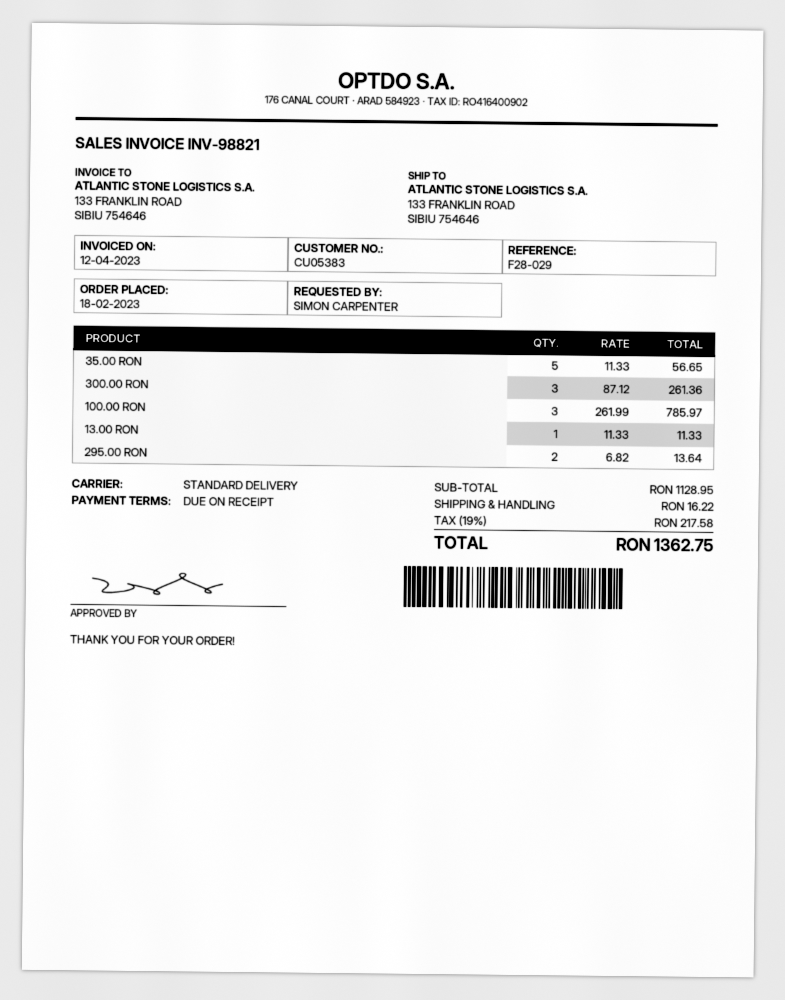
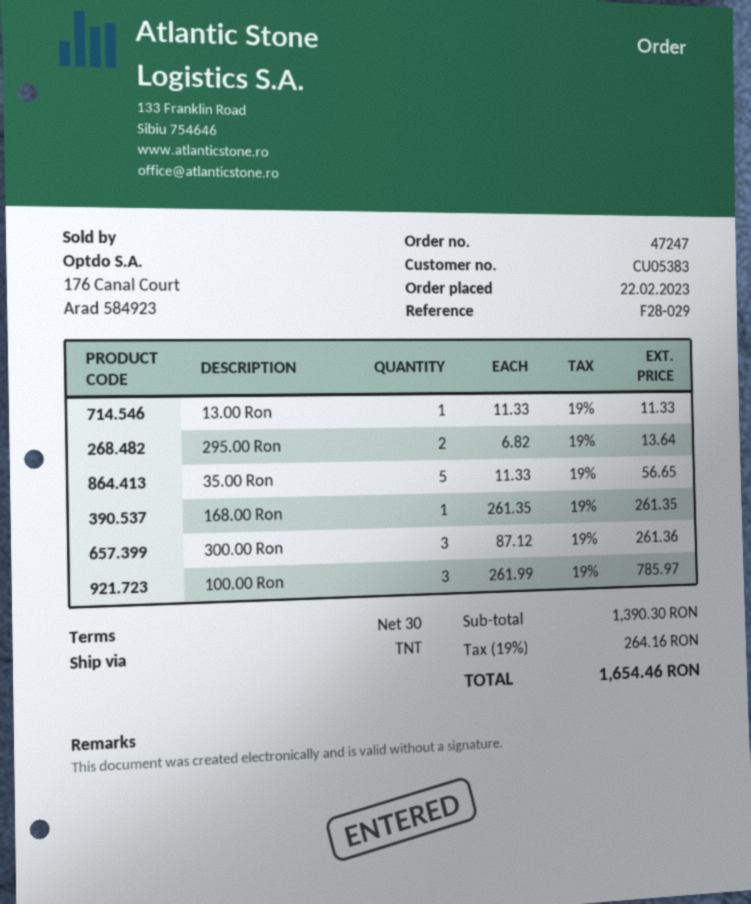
order date: 2023-02-18 -> 2023-02-22
payment terms: on receipt -> 30 days
shipping method: standard -> TNT
168.00 Ron: none -> 1 x 261.35 = 261.35
subtotal: 1128.95 -> 1390.30
shipping: 16.22 -> none
tax: 19% = 217.58 -> 19% = 264.16
total: 1362.75 -> 1654.46

